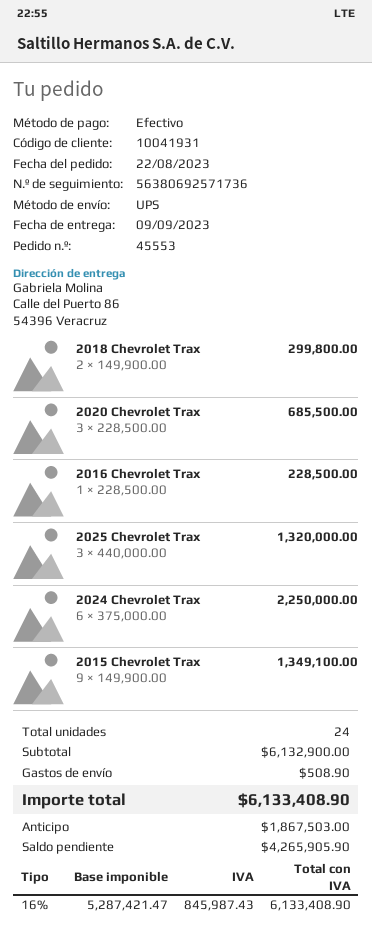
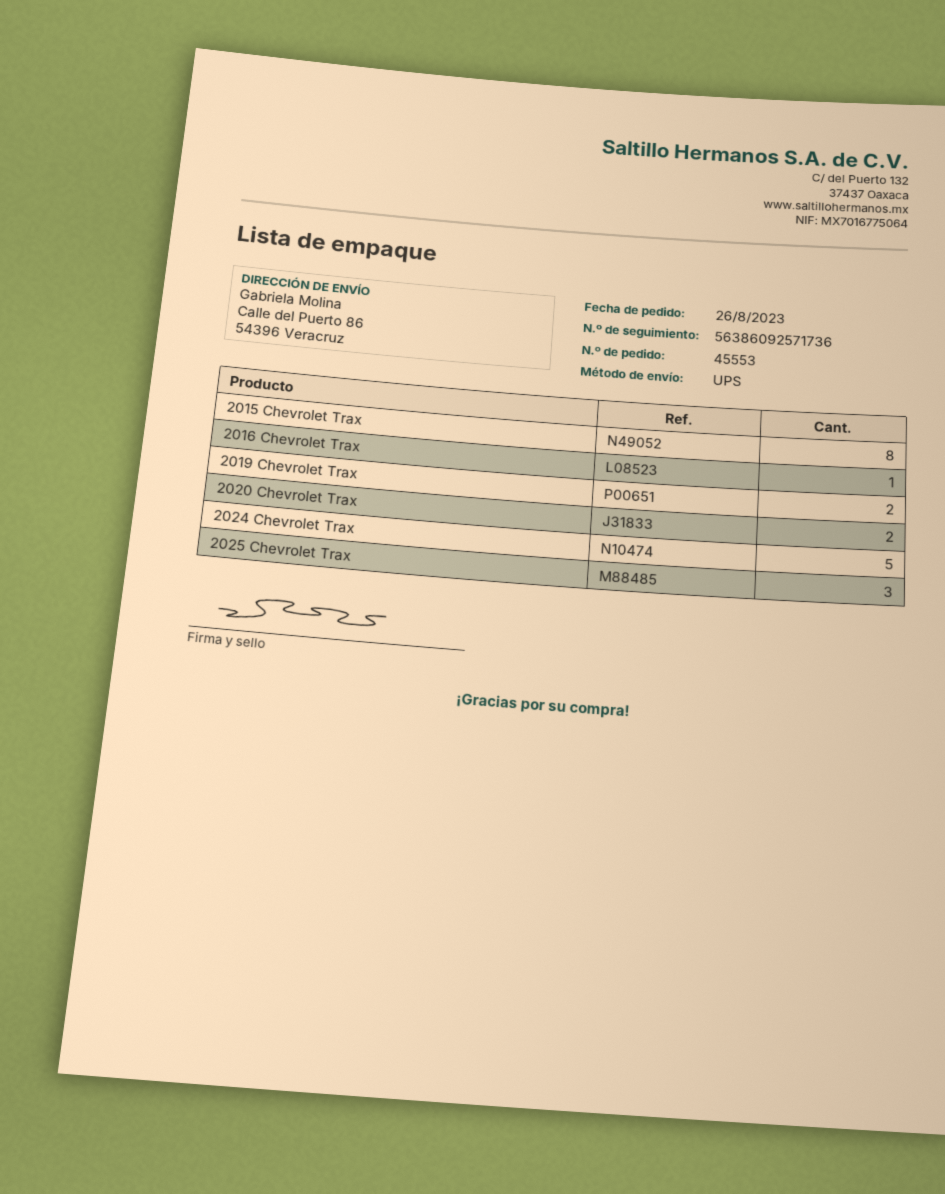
order date: 2023-08-22 -> 2023-08-26
tracking number: 56380692571736 -> 56386092571736
2018 Chevrolet Trax: 2 -> none
2020 Chevrolet Trax: 3 -> 2
2024 Chevrolet Trax: 6 -> 5
2015 Chevrolet Trax: 9 -> 8
2019 Chevrolet Trax: none -> 2

